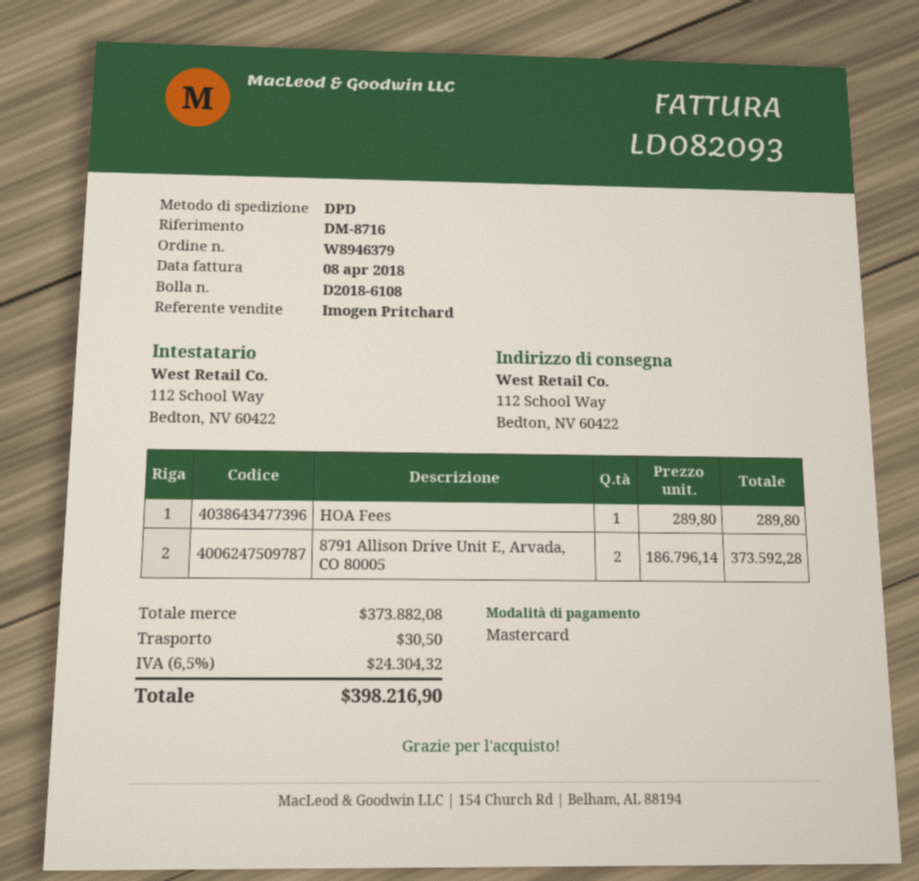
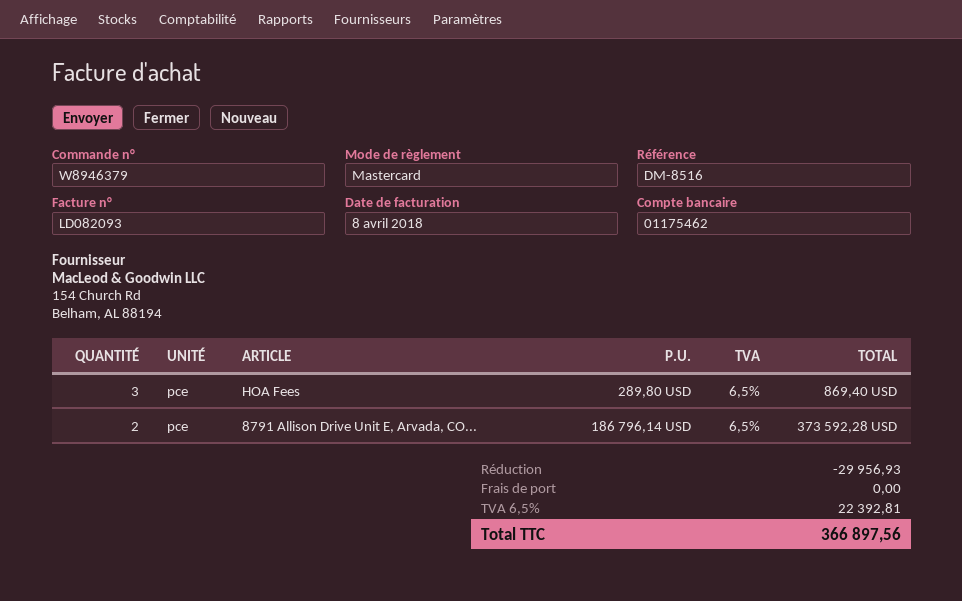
reference: DM-8716 -> DM-8516
HOA Fees: 1 x 289.80 = 289.80 -> 3 x 289.80 = 869.40
discount: none -> 29956.93
shipping: 30.50 -> 0.00
tax: 6.5% = 24304.32 -> 6.5% = 22392.81
total: 398216.90 -> 366897.56

